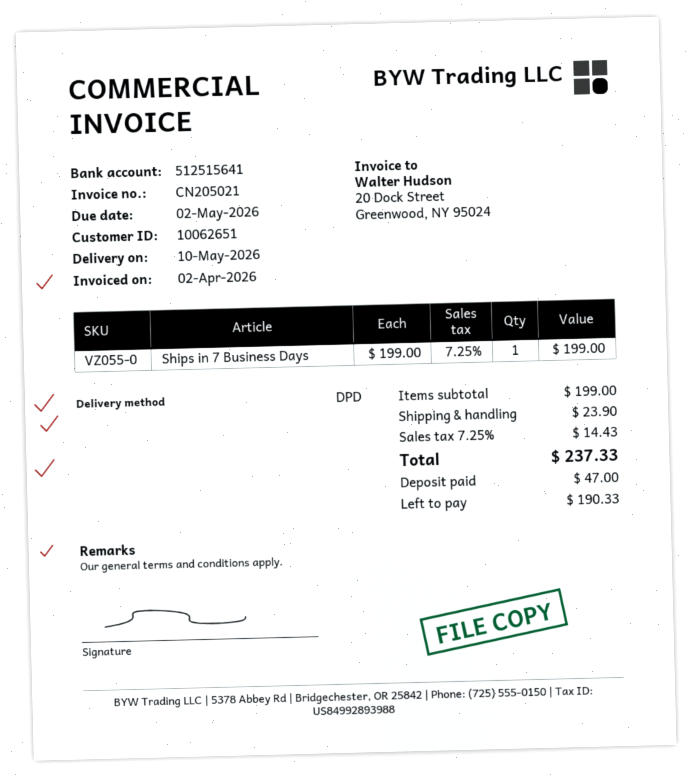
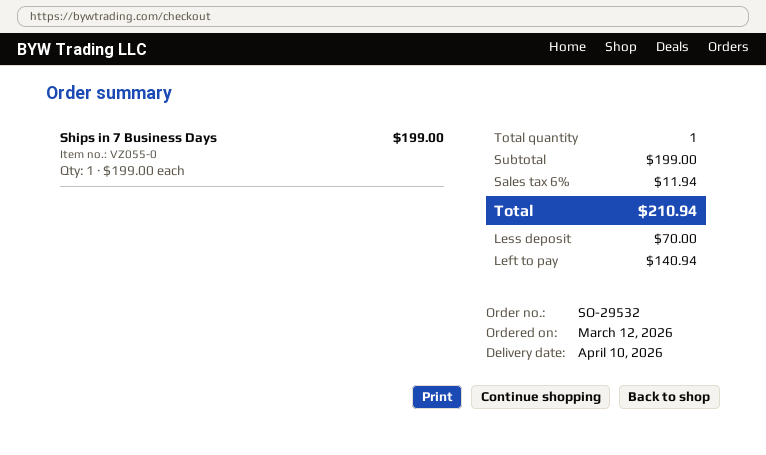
delivery date: 2026-05-10 -> 2026-04-10
shipping: 23.90 -> none
tax: 7.25% = 14.43 -> 6% = 11.94
total: 237.33 -> 210.94
deposit: 47.00 -> 70.00
balance: 190.33 -> 140.94

